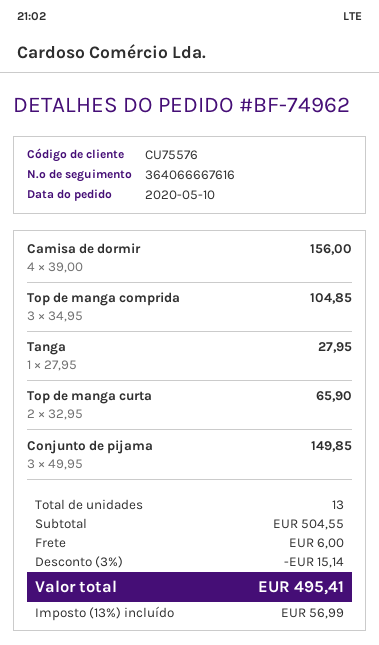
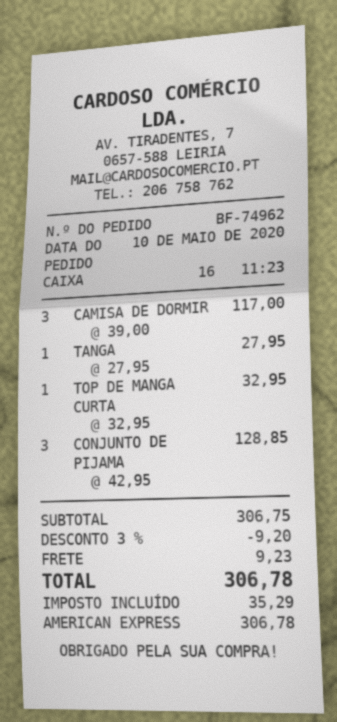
Camisa de dormir: 4 x 39.00 = 156.00 -> 3 x 39.00 = 117.00
Top de manga comprida: 3 x 34.95 = 104.85 -> none
Top de manga curta: 2 x 32.95 = 65.90 -> 1 x 32.95 = 32.95
Conjunto de pijama: 3 x 49.95 = 149.85 -> 3 x 42.95 = 128.85
subtotal: 504.55 -> 306.75
discount: 3% = 15.14 -> 3% = 9.20
shipping: 6.00 -> 9.23
tax: 56.99 -> 35.29
total: 495.41 -> 306.78

